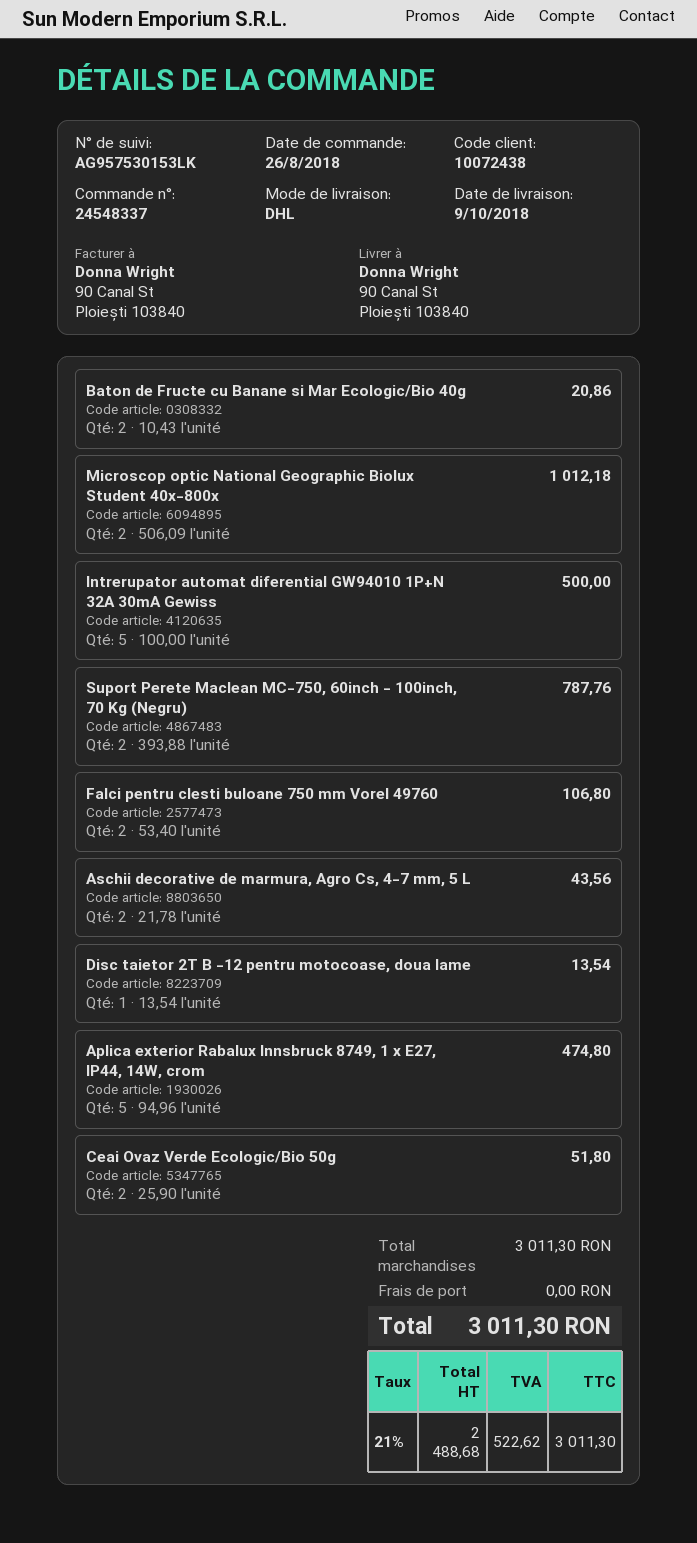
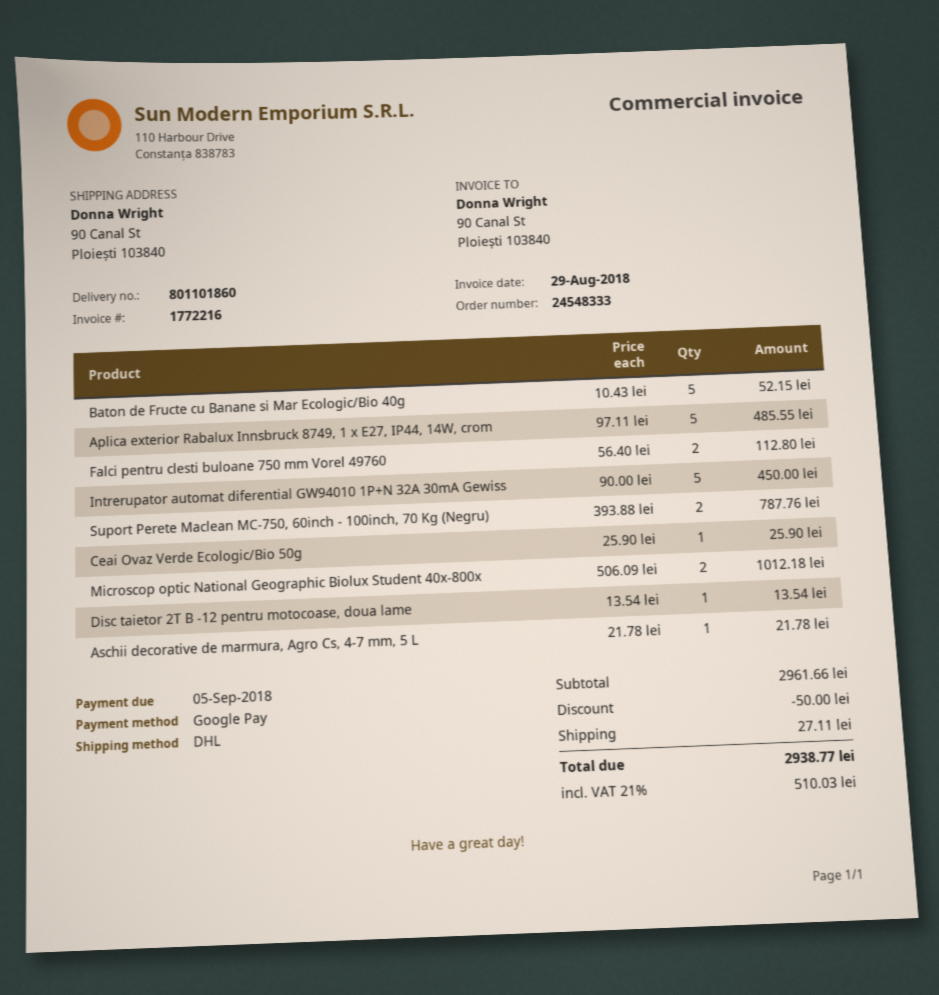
order number: 24548337 -> 24548333
Baton de Fructe cu Banane si Mar Ecologic/Bio 40g: 2 x 10.43 = 20.86 -> 5 x 10.43 = 52.15
Intrerupator automat diferential GW94010 1P+N 32A 30mA Gewiss: 5 x 100.00 = 500.00 -> 5 x 90.00 = 450.00
Falci pentru clesti buloane 750 mm Vorel 49760: 2 x 53.40 = 106.80 -> 2 x 56.40 = 112.80
Aschii decorative de marmura, Agro Cs, 4-7 mm, 5 L: 2 x 21.78 = 43.56 -> 1 x 21.78 = 21.78
Aplica exterior Rabalux Innsbruck 8749, 1 x E27, IP44, 14W, crom: 5 x 94.96 = 474.80 -> 5 x 97.11 = 485.55
Ceai Ovaz Verde Ecologic/Bio 50g: 2 x 25.90 = 51.80 -> 1 x 25.90 = 25.90
subtotal: 3011.30 -> 2961.66
discount: none -> 50.00
shipping: 0.00 -> 27.11
tax: 21% = 522.62 -> 21% = 510.03
total: 3011.30 -> 2938.77

